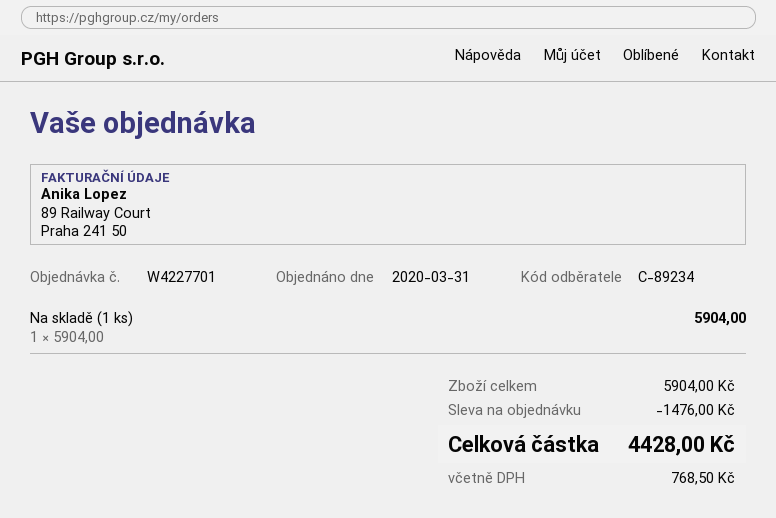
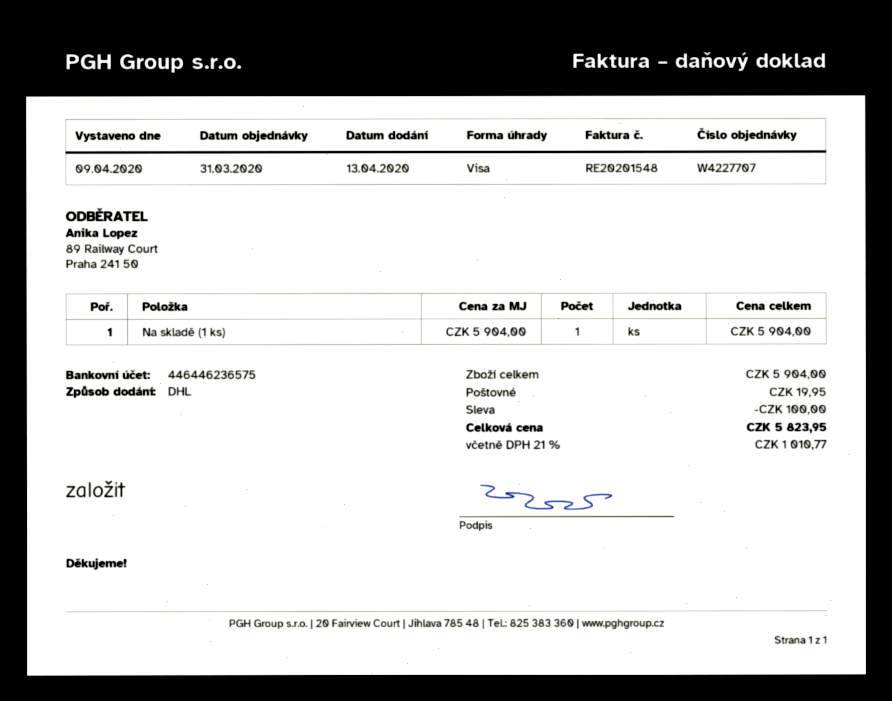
order number: W4227701 -> W4227707
discount: 1476.00 -> 100.00
shipping: none -> 19.95
tax: 768.50 -> 1010.77
total: 4428.00 -> 5823.95

